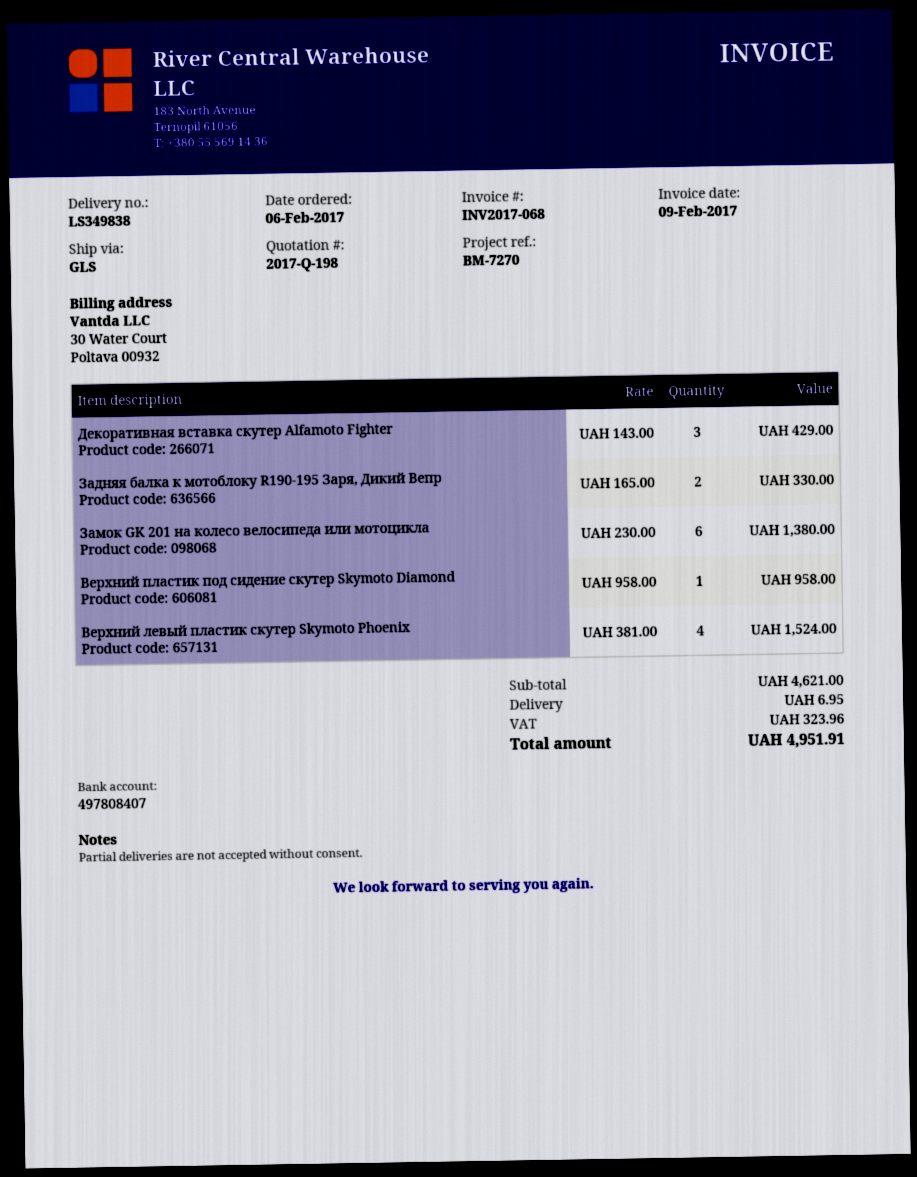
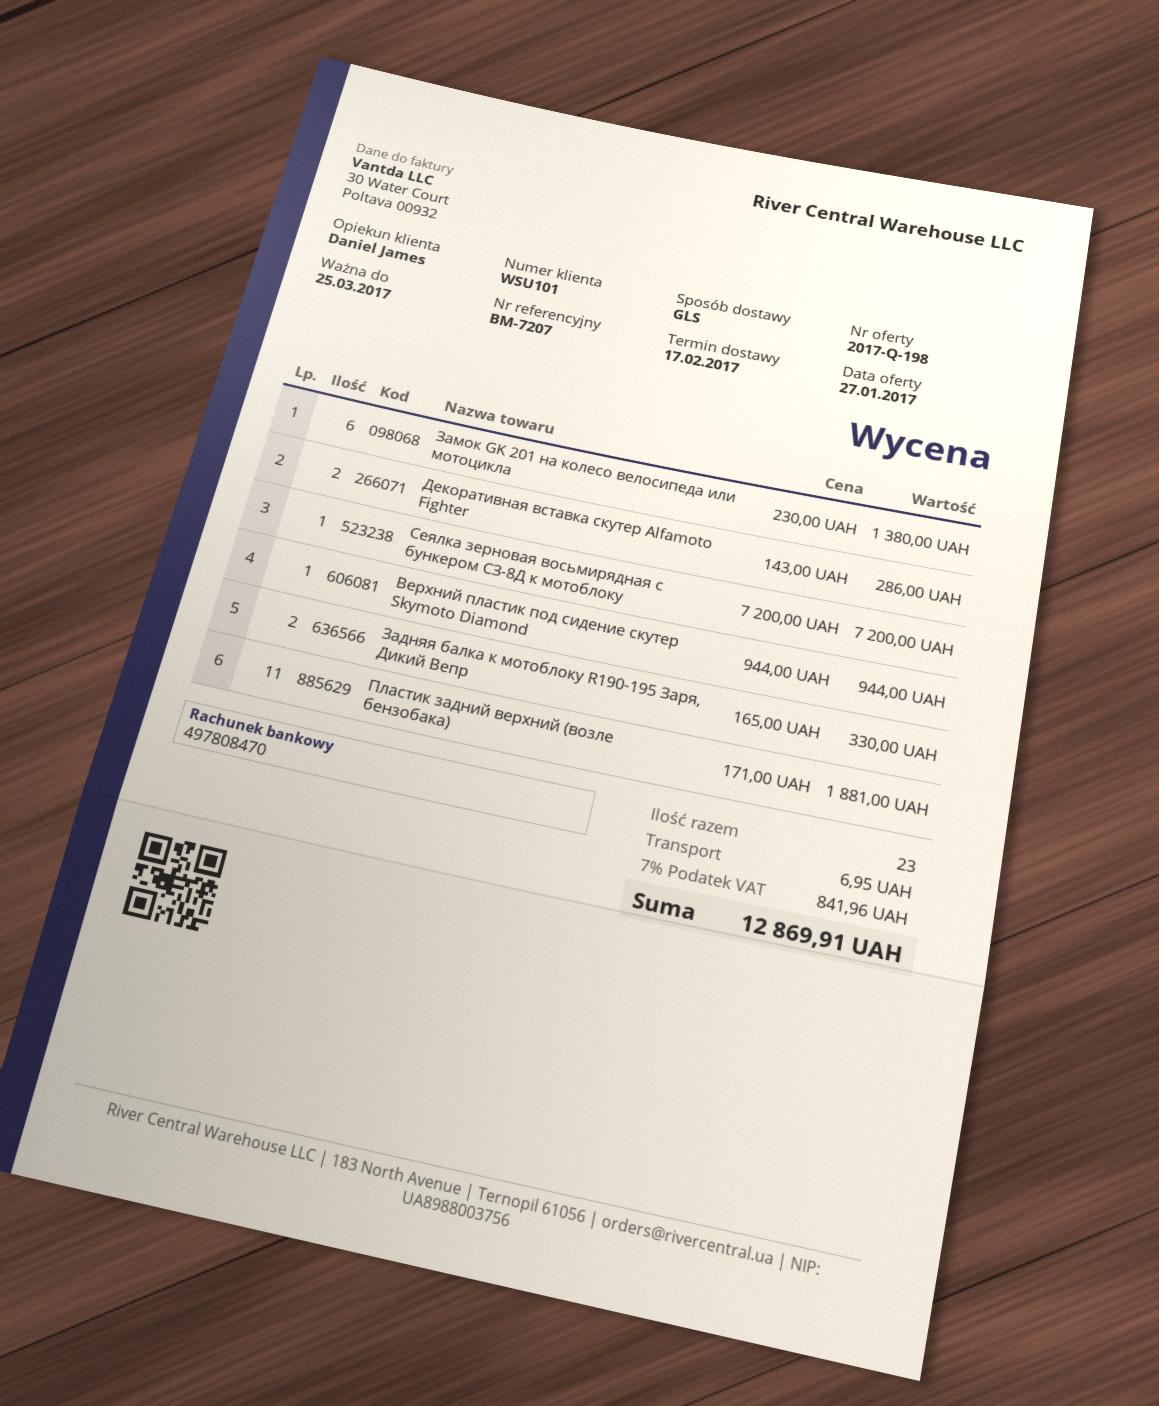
reference: BM-7270 -> BM-7207
bank account: 497808407 -> 497808470
Декоративная вставка скутер Alfamoto Fighter: 3 x 143.00 = 429.00 -> 2 x 143.00 = 286.00
Верхний пластик под сидение скутер Skymoto Diamond: 1 x 958.00 = 958.00 -> 1 x 944.00 = 944.00
Верхний левый пластик скутер Skymoto Phoenix: 4 x 381.00 = 1524.00 -> none
Сеялка зерновая восьмирядная с бункером СЗ-8Д к мотоблоку: none -> 1 x 7200.00 = 7200.00
Пластик задний верхний (возле бензобака): none -> 11 x 171.00 = 1881.00
tax: 323.96 -> 841.96
total: 4951.91 -> 12869.91

